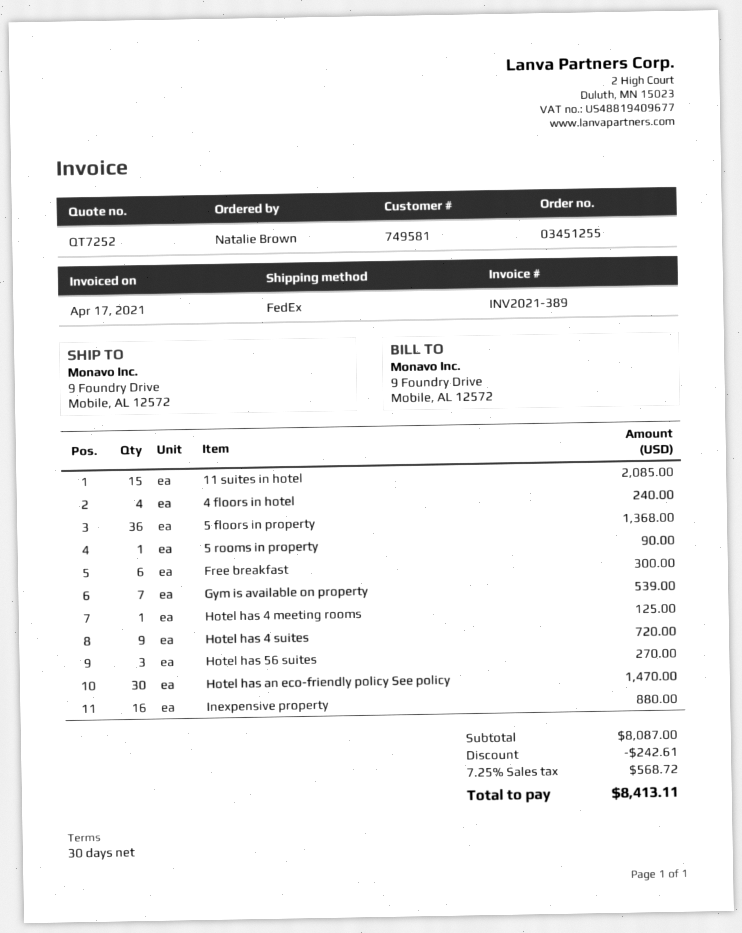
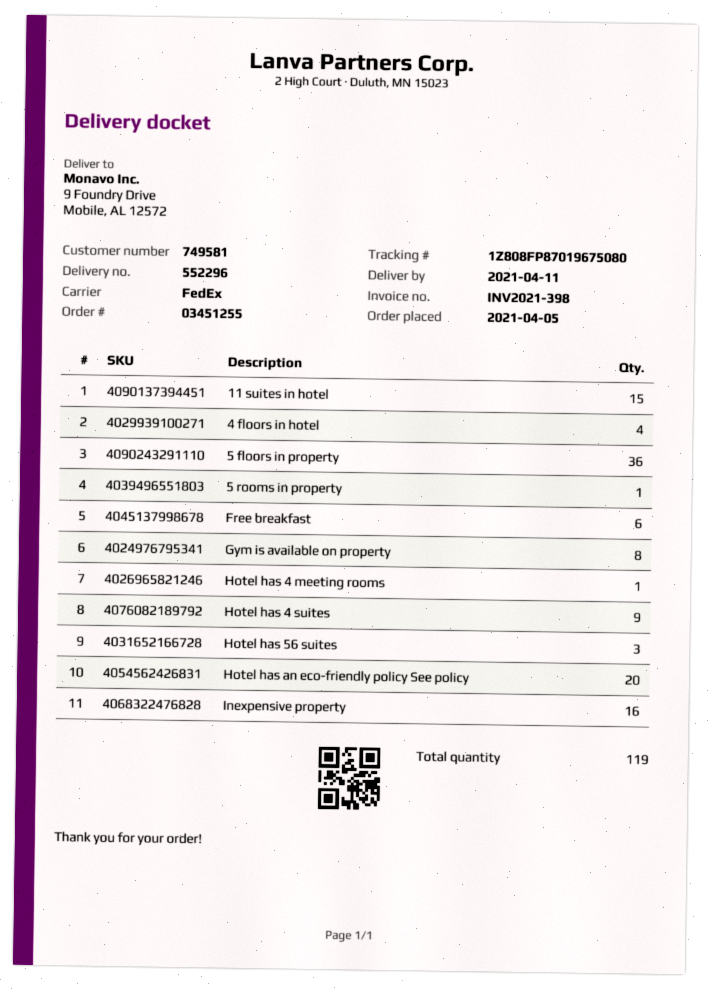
invoice number: INV2021-389 -> INV2021-398
Gym is available on property: 7 -> 8
Hotel has an eco-friendly policy See policy: 30 -> 20

